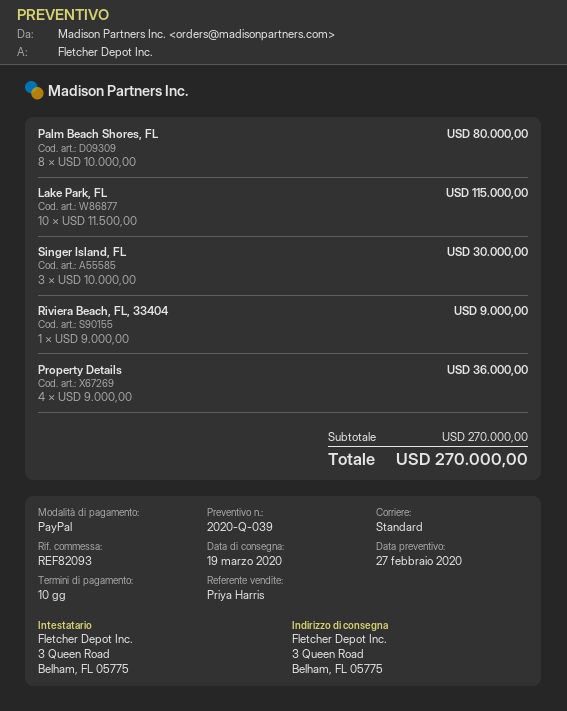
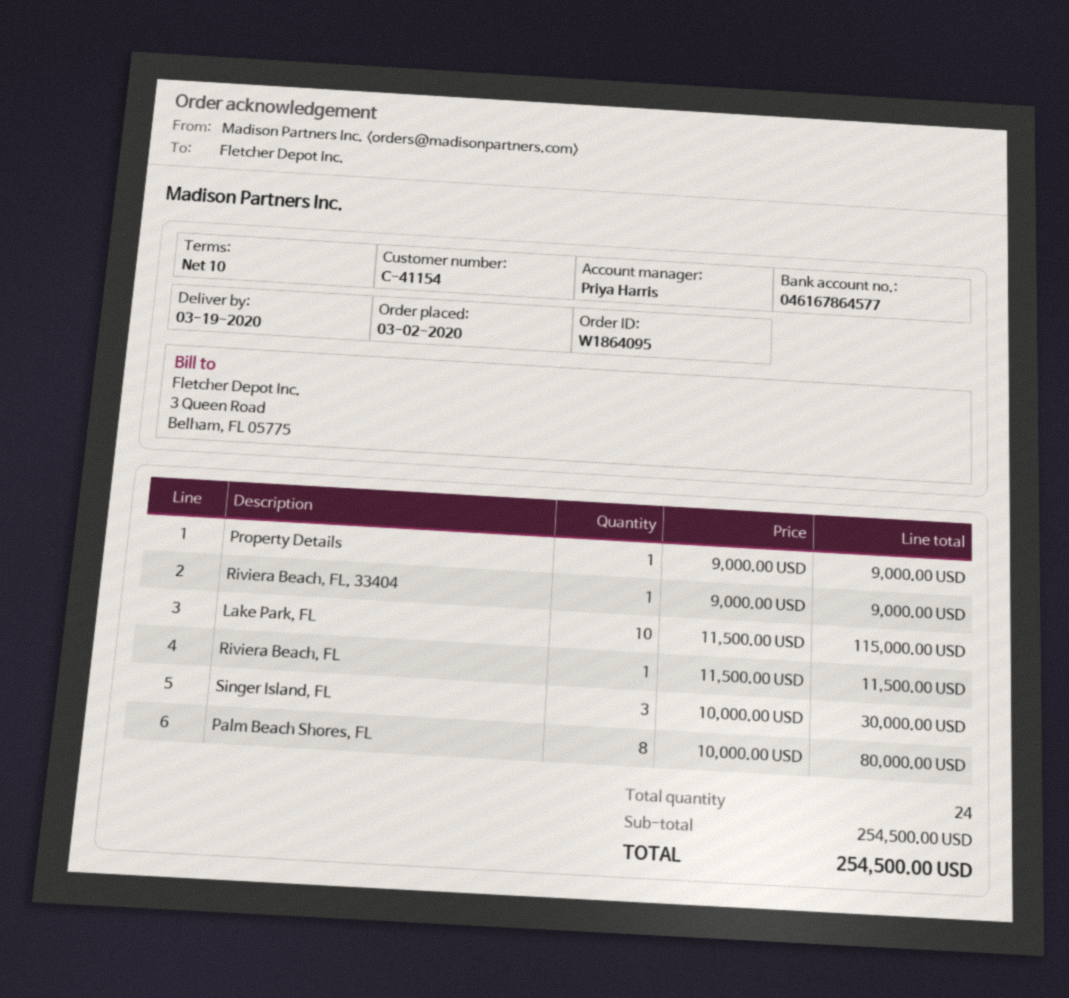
Property Details: 4 x 9000.00 = 36000.00 -> 1 x 9000.00 = 9000.00
Riviera Beach, FL: none -> 1 x 11500.00 = 11500.00
subtotal: 270000.00 -> 254500.00
total: 270000.00 -> 254500.00

